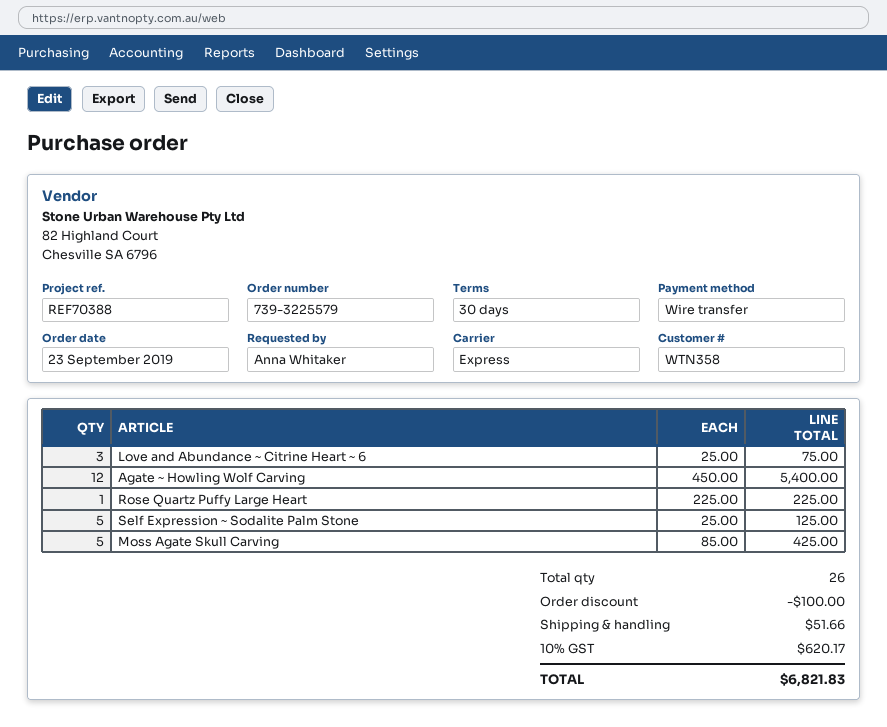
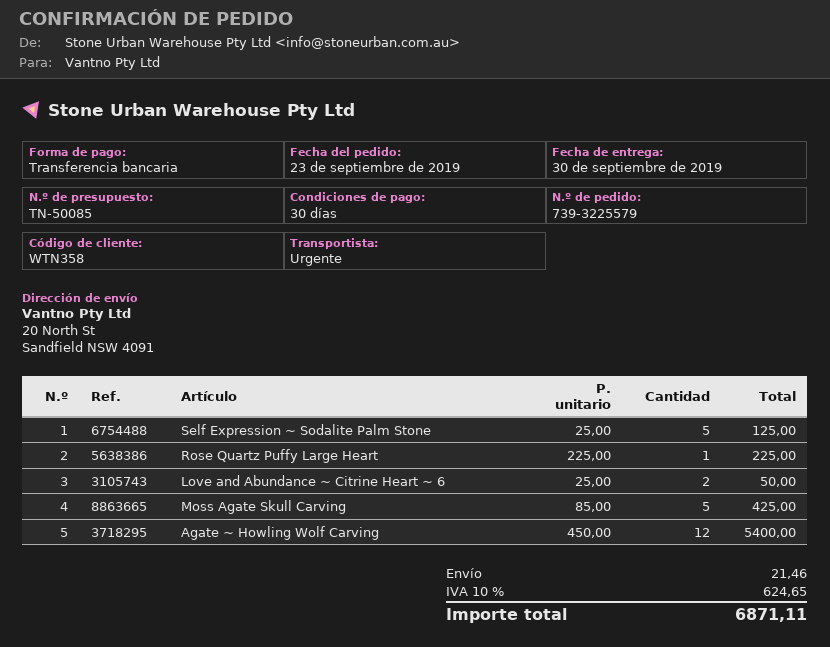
Love and Abundance ~ Citrine Heart ~ 6: 3 x 25.00 = 75.00 -> 2 x 25.00 = 50.00
discount: 100.00 -> none
shipping: 51.66 -> 21.46
tax: 10% = 620.17 -> 10% = 624.65
total: 6821.83 -> 6871.11

